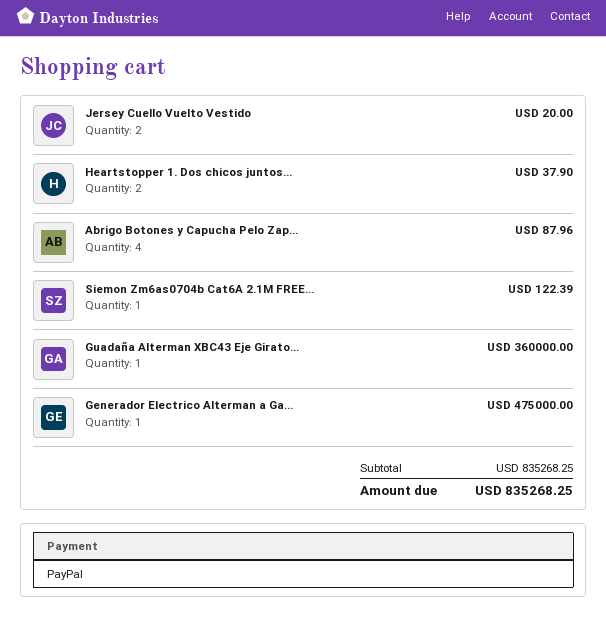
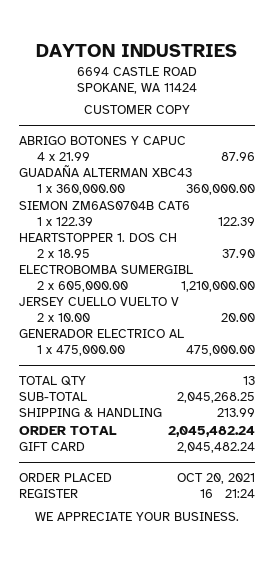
payment method: PayPal -> gift card
ELECTROBOMBA SUMERGIBL: none -> 2 for 1210000.00
subtotal: 835268.25 -> 2045268.25
shipping: none -> 213.99
total: 835268.25 -> 2045482.24

